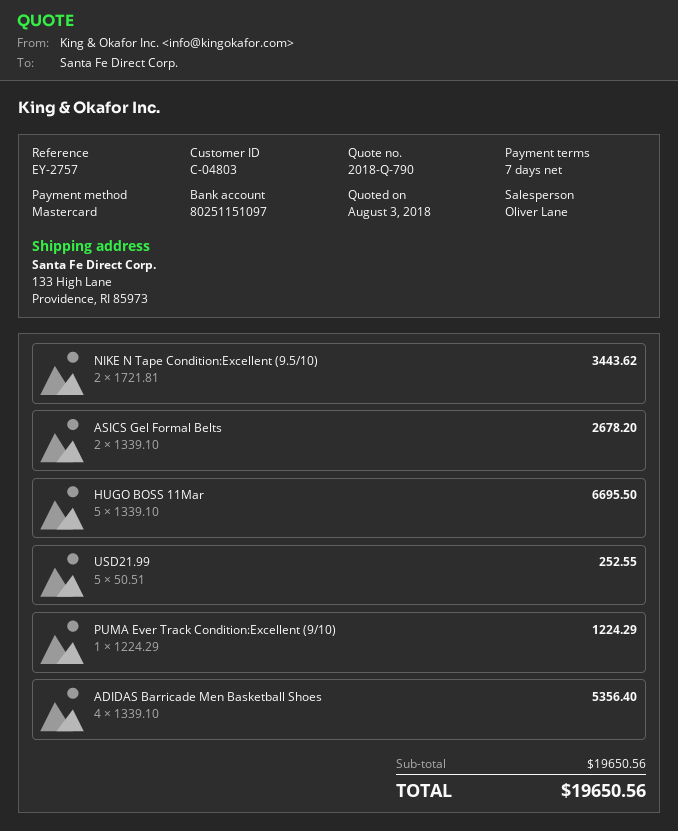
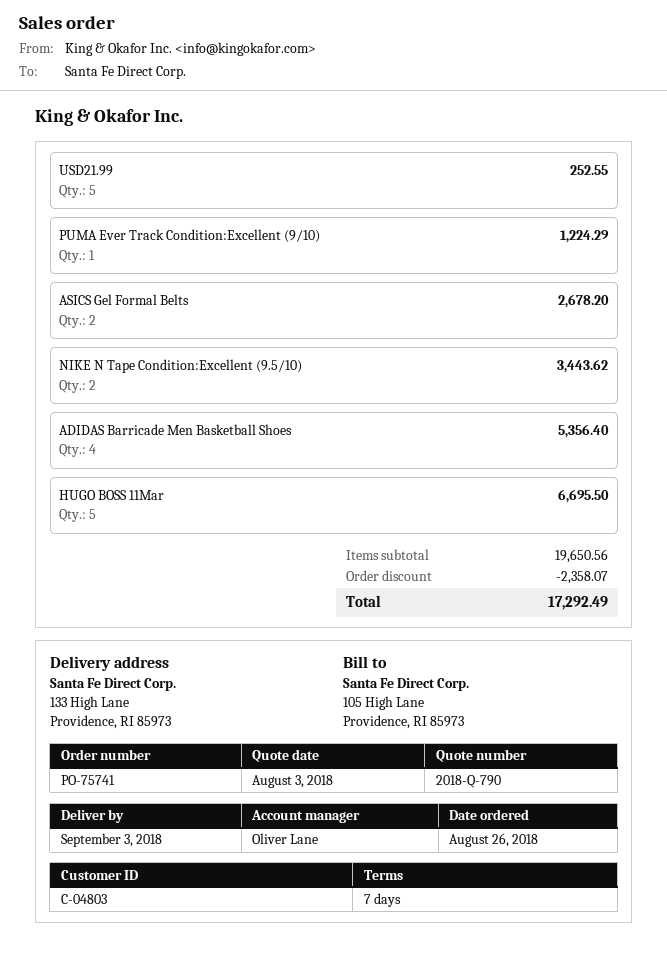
discount: none -> 2358.07
total: 19650.56 -> 17292.49

